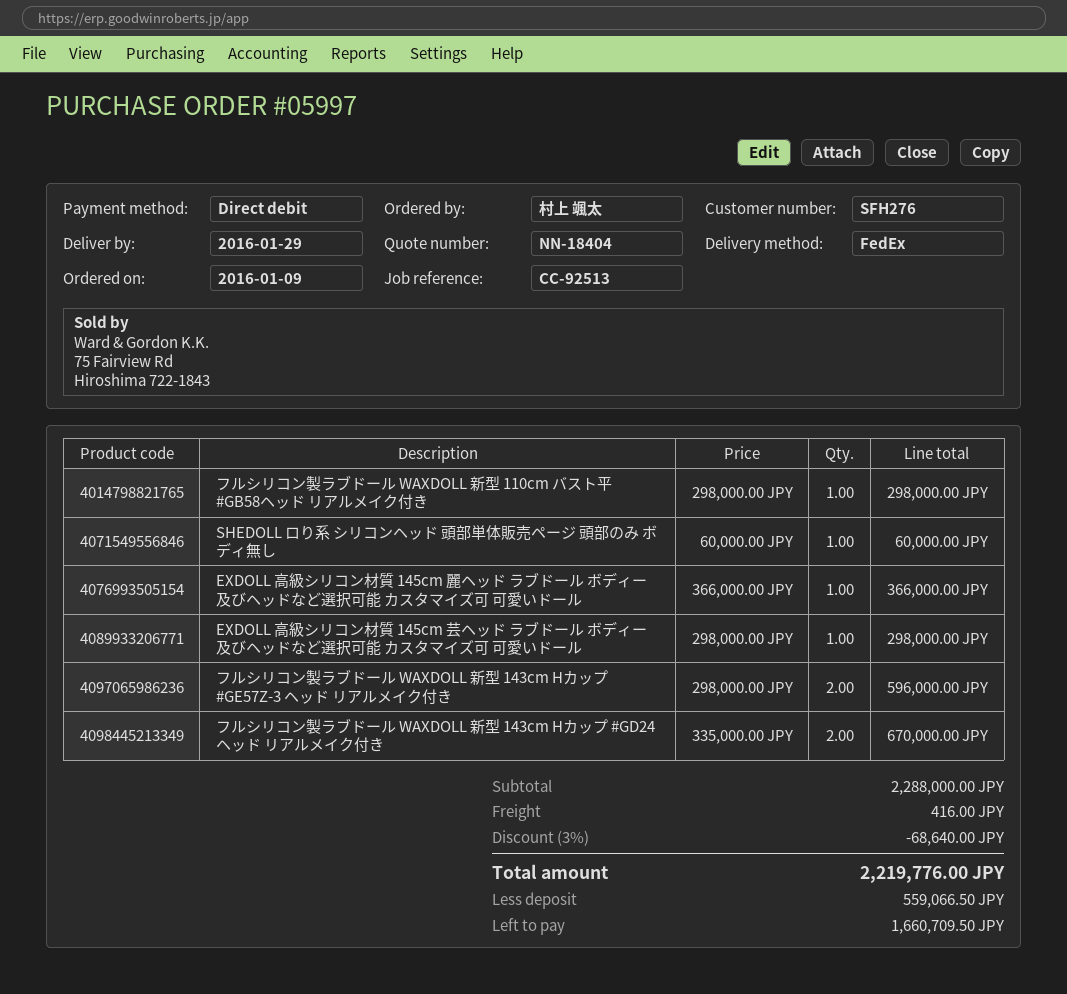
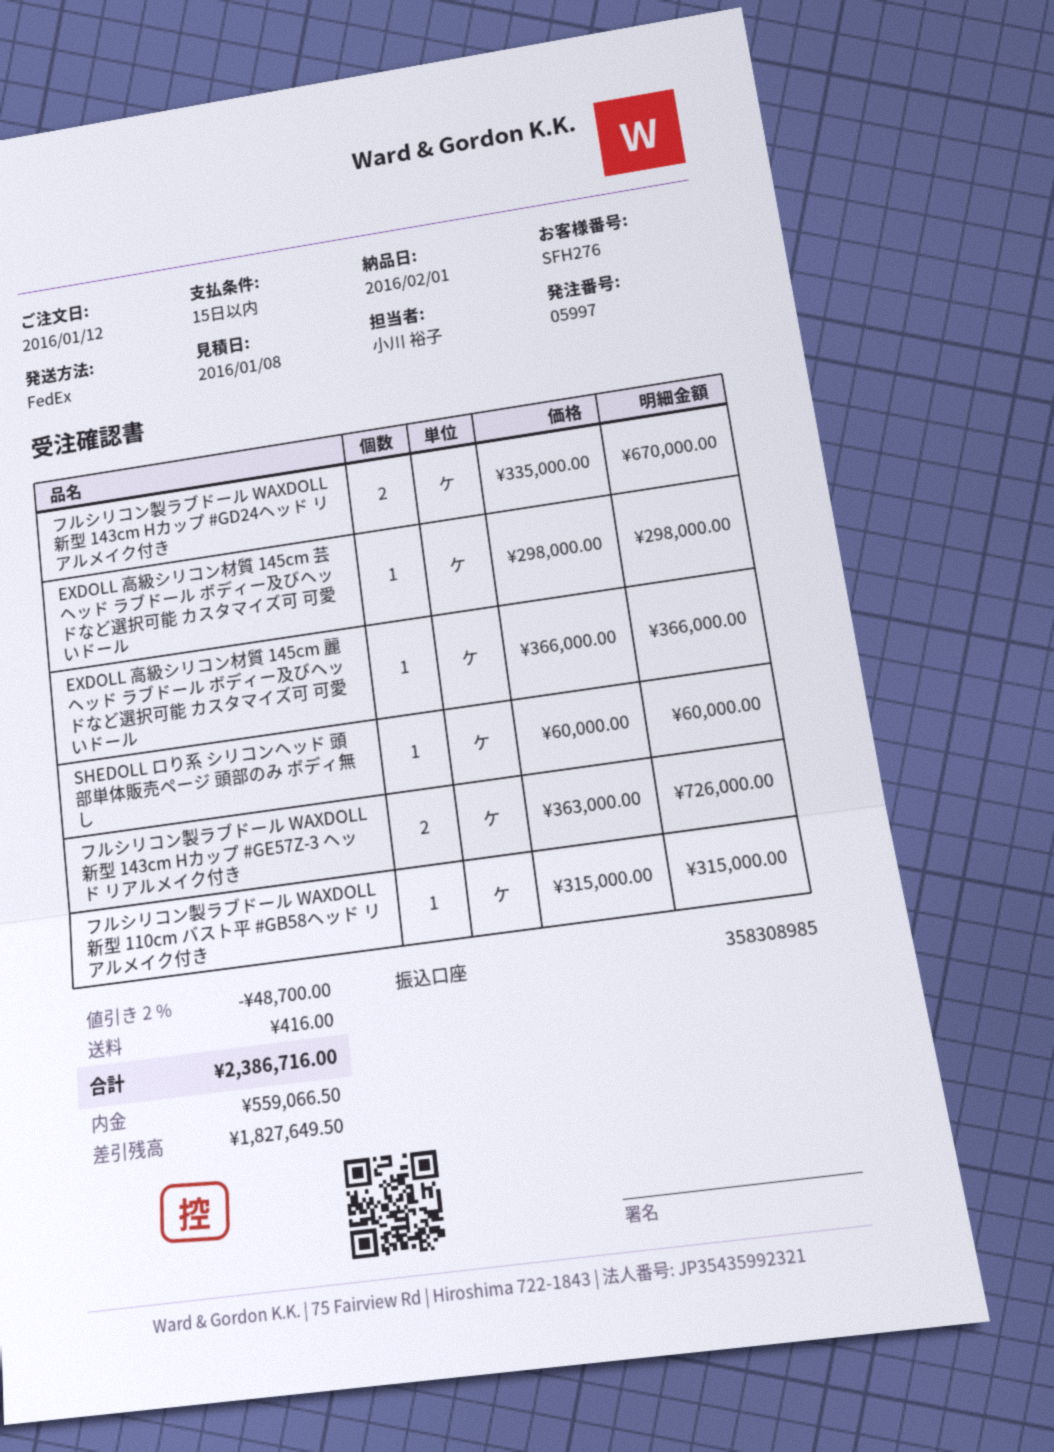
order date: 2016-01-09 -> 2016-01-12
delivery date: 2016-01-29 -> 2016-02-01
フルシリコン製ラブドール WAXDOLL 新型 110cm バスト平 #GB58ヘッド リアルメイク付き: 1 x 298000.00 = 298000.00 -> 1 x 315000.00 = 315000.00
フルシリコン製ラブドール WAXDOLL 新型 143cm Hカップ #GE57Z-3 ヘッド リアルメイク付き: 2 x 298000.00 = 596000.00 -> 2 x 363000.00 = 726000.00
discount: 3% = 68640.00 -> 2% = 48700.00
total: 2219776.00 -> 2386716.00
balance: 1660709.50 -> 1827649.50

